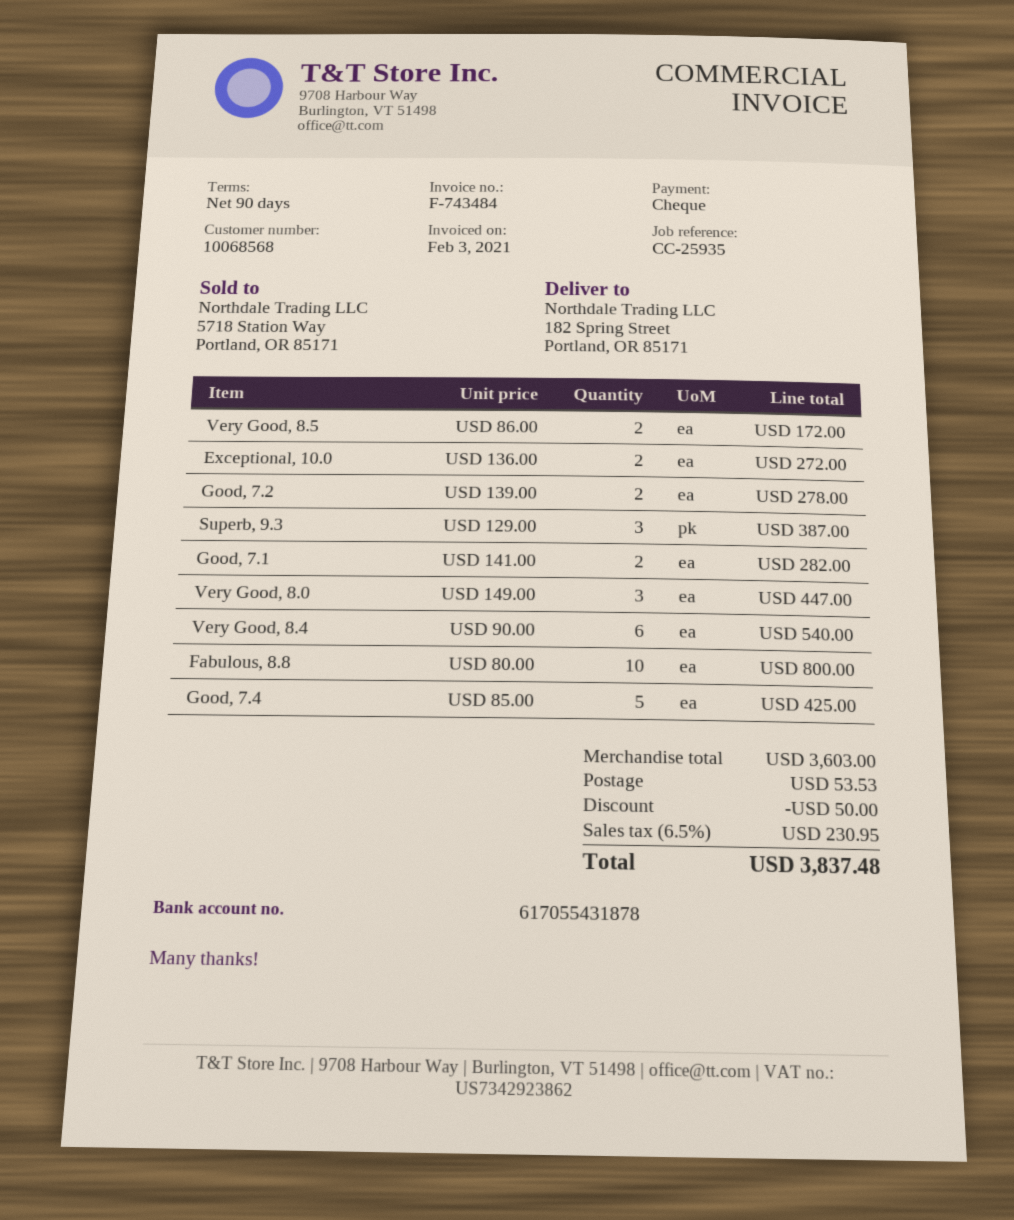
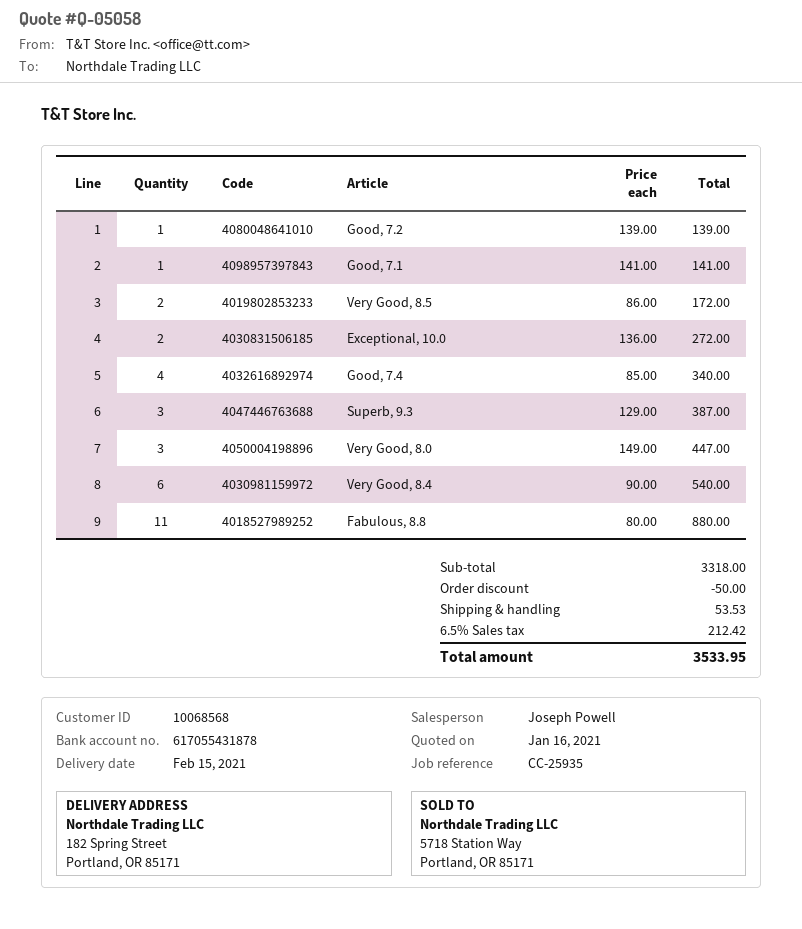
Good, 7.2: 2 x 139.00 = 278.00 -> 1 x 139.00 = 139.00
Good, 7.1: 2 x 141.00 = 282.00 -> 1 x 141.00 = 141.00
Fabulous, 8.8: 10 x 80.00 = 800.00 -> 11 x 80.00 = 880.00
Good, 7.4: 5 x 85.00 = 425.00 -> 4 x 85.00 = 340.00
subtotal: 3603.00 -> 3318.00
tax: 6.5% = 230.95 -> 6.5% = 212.42
total: 3837.48 -> 3533.95

